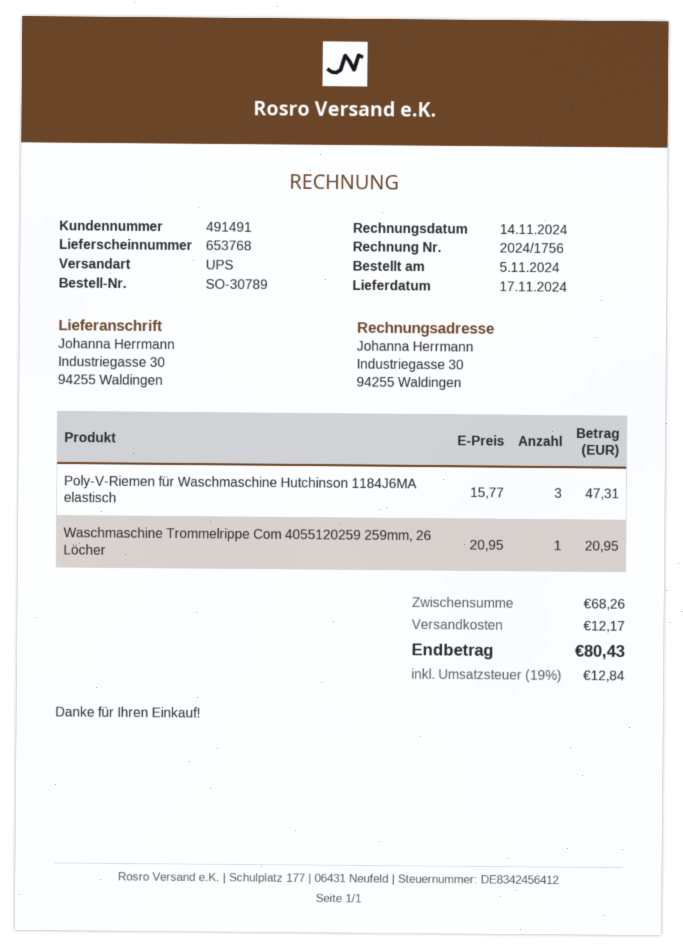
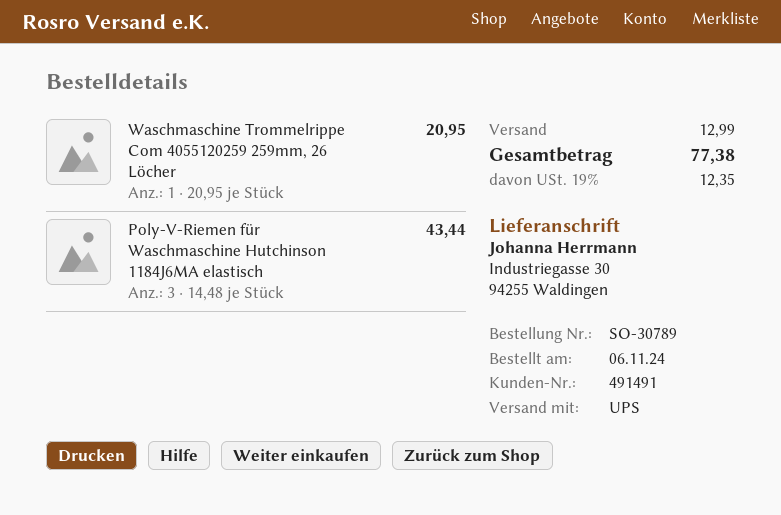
order date: 2024-11-05 -> 2024-11-06
Poly-V-Riemen für Waschmaschine Hutchinson 1184J6MA elastisch: 3 x 15.77 = 47.31 -> 3 x 14.48 = 43.44
shipping: 12.17 -> 12.99
tax: 19% = 12.84 -> 19% = 12.35
total: 80.43 -> 77.38

